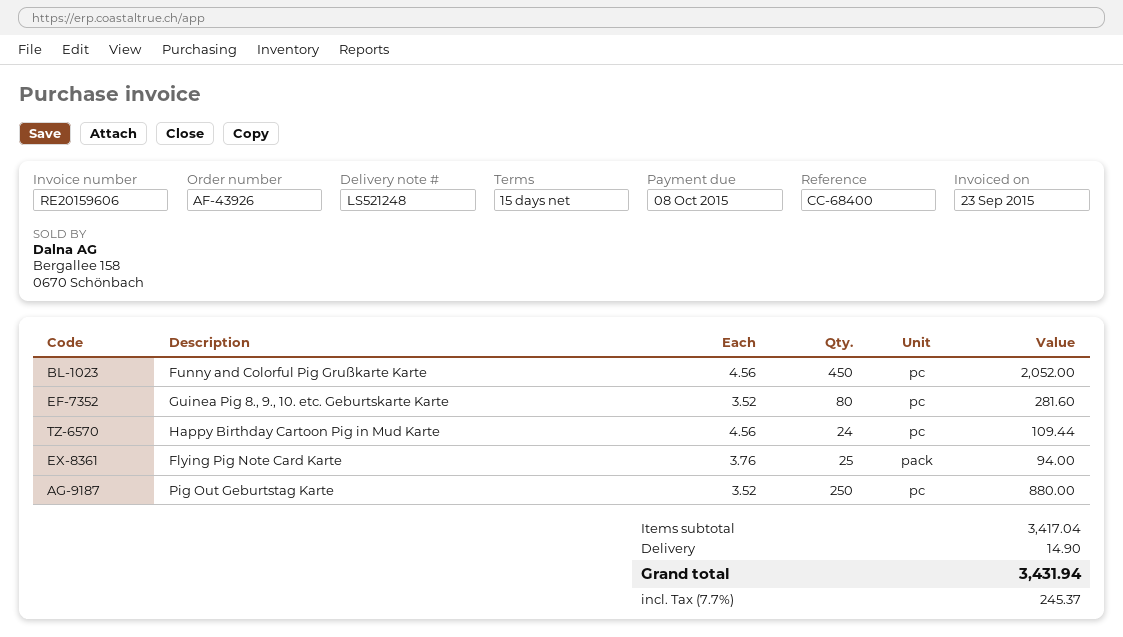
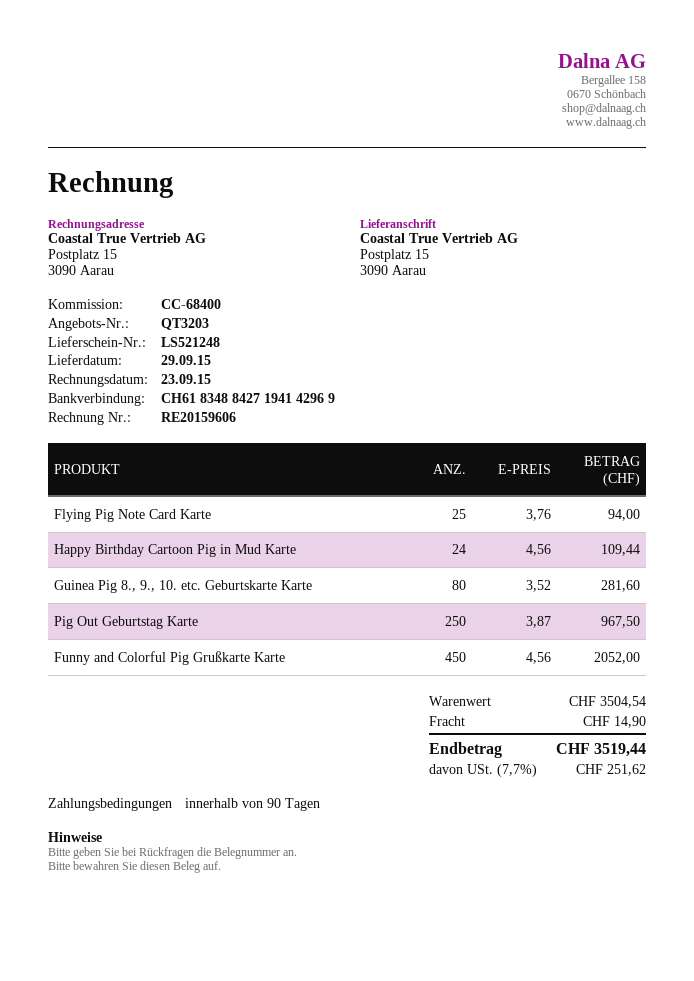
payment terms: 15 days -> 90 days
Pig Out Geburtstag Karte: 250 x 3.52 = 880.00 -> 250 x 3.87 = 967.50
subtotal: 3417.04 -> 3504.54
tax: 7.7% = 245.37 -> 7.7% = 251.62
total: 3431.94 -> 3519.44

